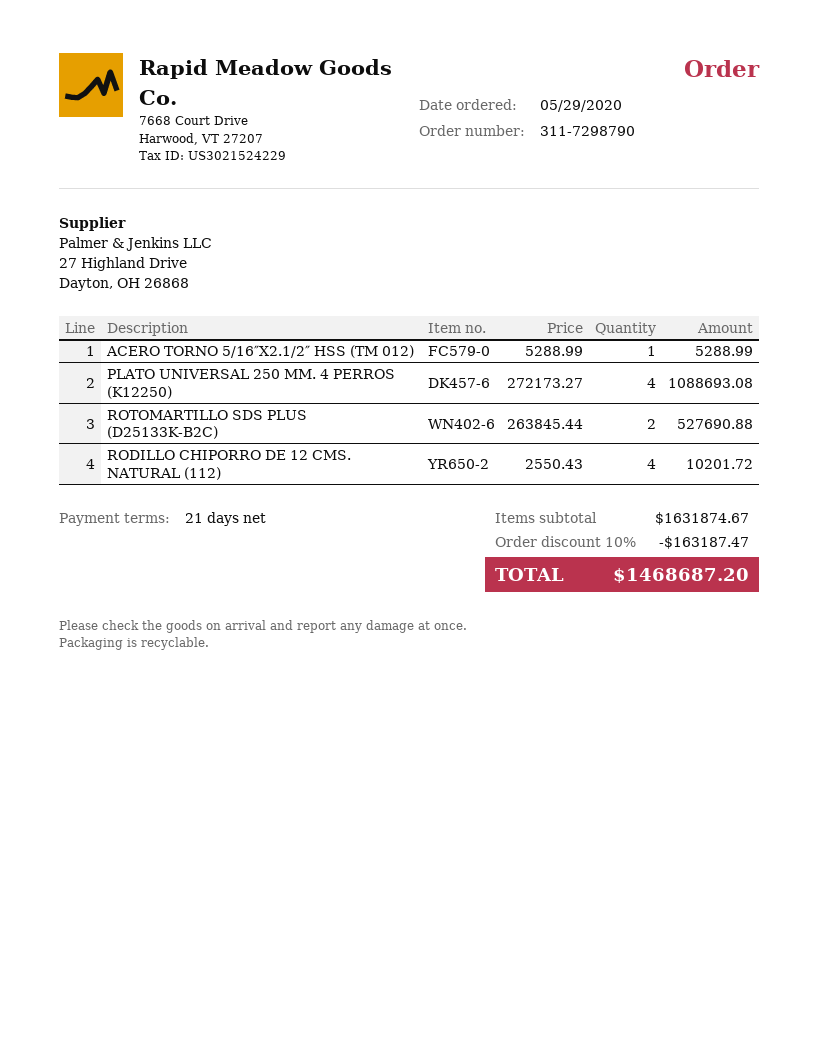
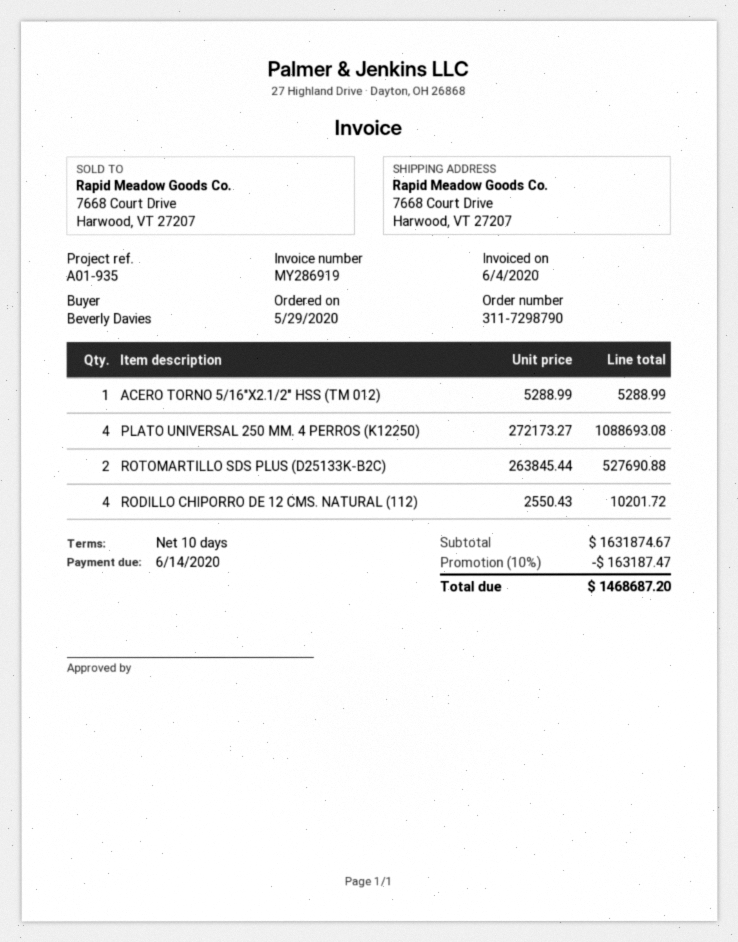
payment terms: 21 days -> 10 days

